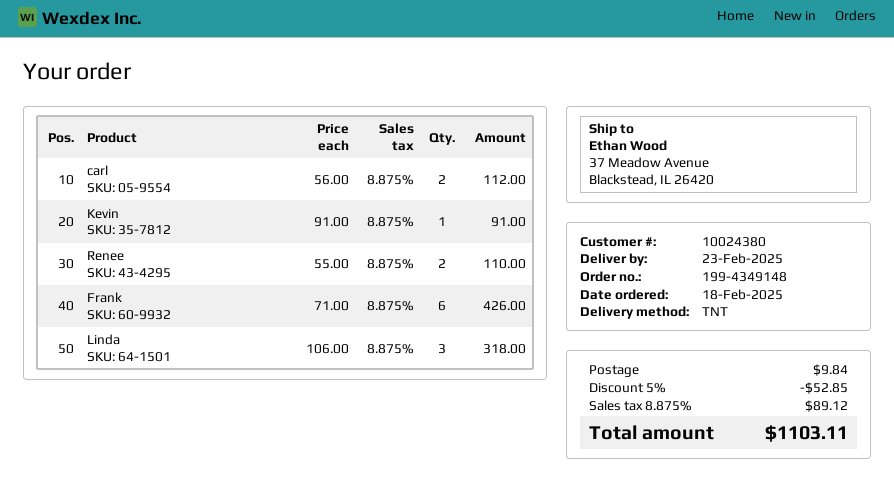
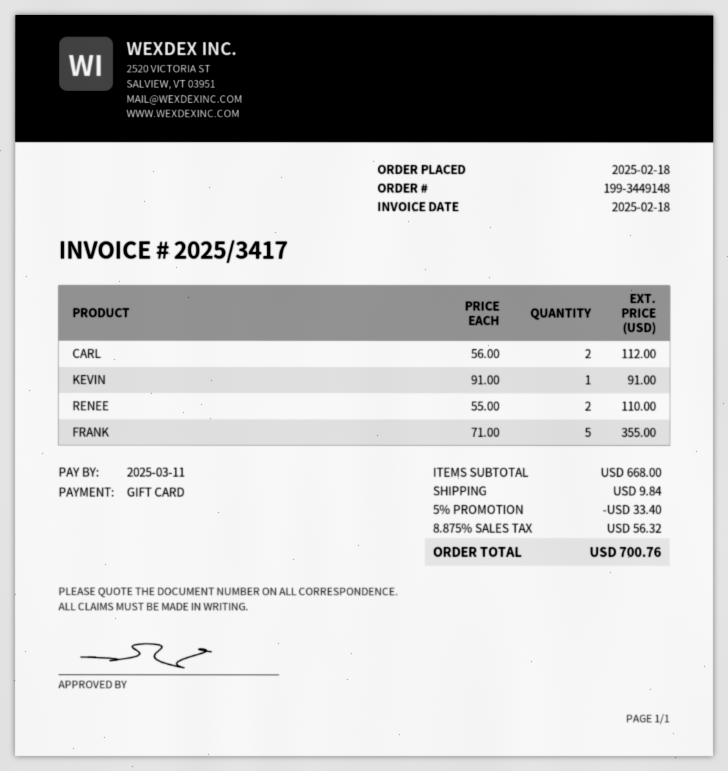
order number: 199-4349148 -> 199-3449148
Frank: 6 x 71.00 = 426.00 -> 5 x 71.00 = 355.00
Linda: 3 x 106.00 = 318.00 -> none
discount: 5% = 52.85 -> 5% = 33.40
tax: 8.875% = 89.12 -> 8.875% = 56.32
total: 1103.11 -> 700.76

